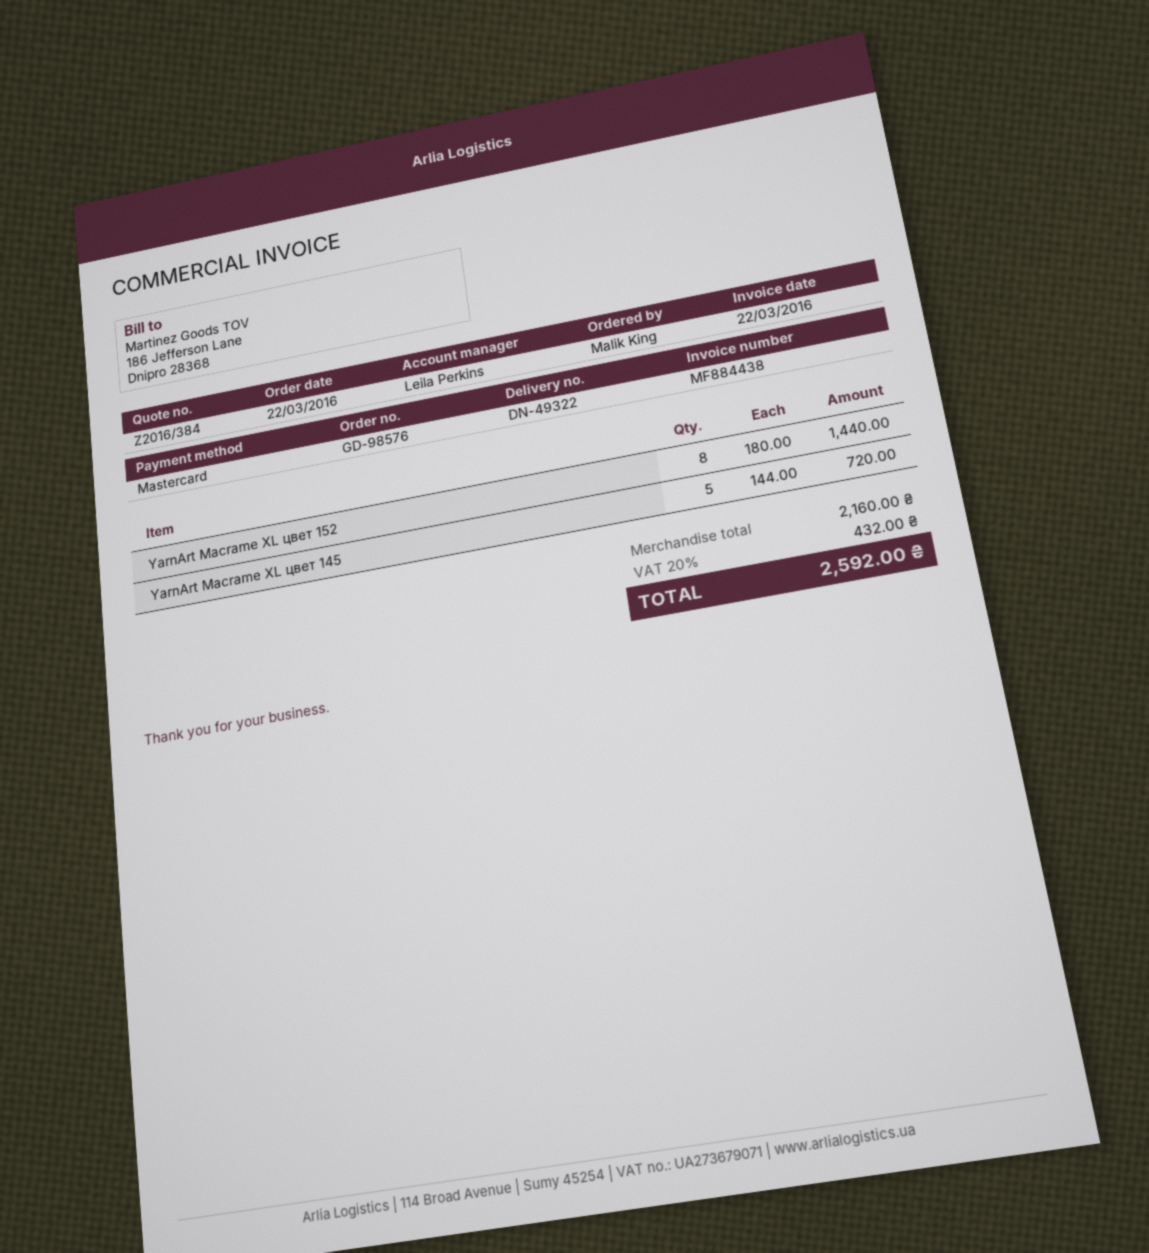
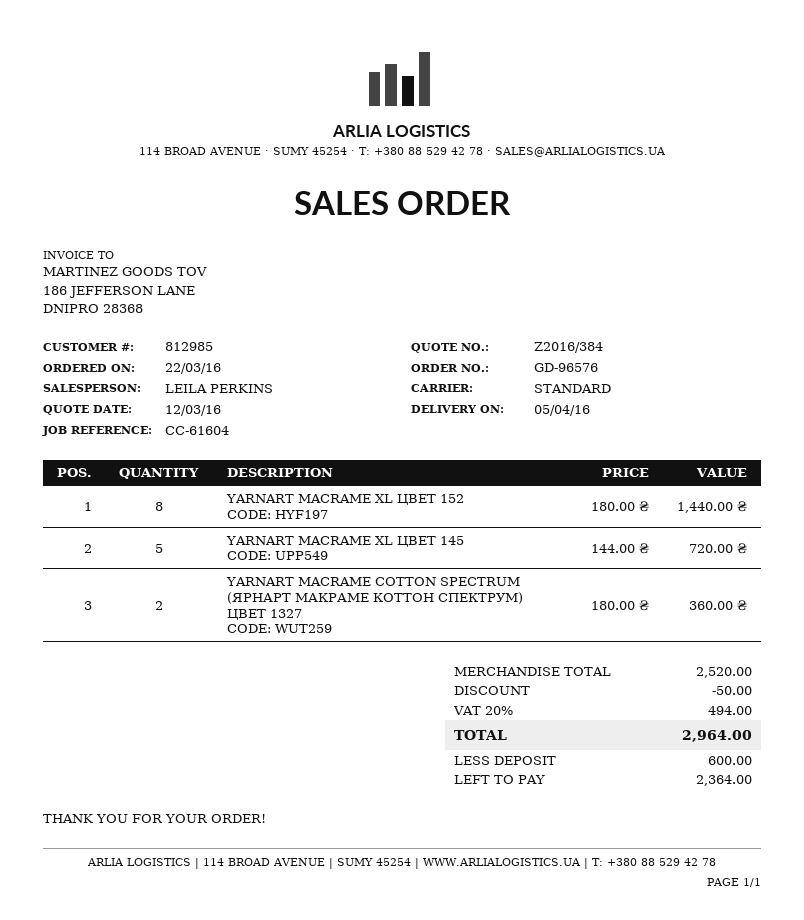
order number: GD-98576 -> GD-96576
YARNART MACRAME COTTON SPECTRUM (ЯРНАРТ МАКРАМЕ КОТТОН СПЕКТРУМ) ЦВЕТ 1327: none -> 2 x 180.00 = 360.00
subtotal: 2160.00 -> 2520.00
discount: none -> 50.00
tax: 20% = 432.00 -> 20% = 494.00
total: 2592.00 -> 2964.00

